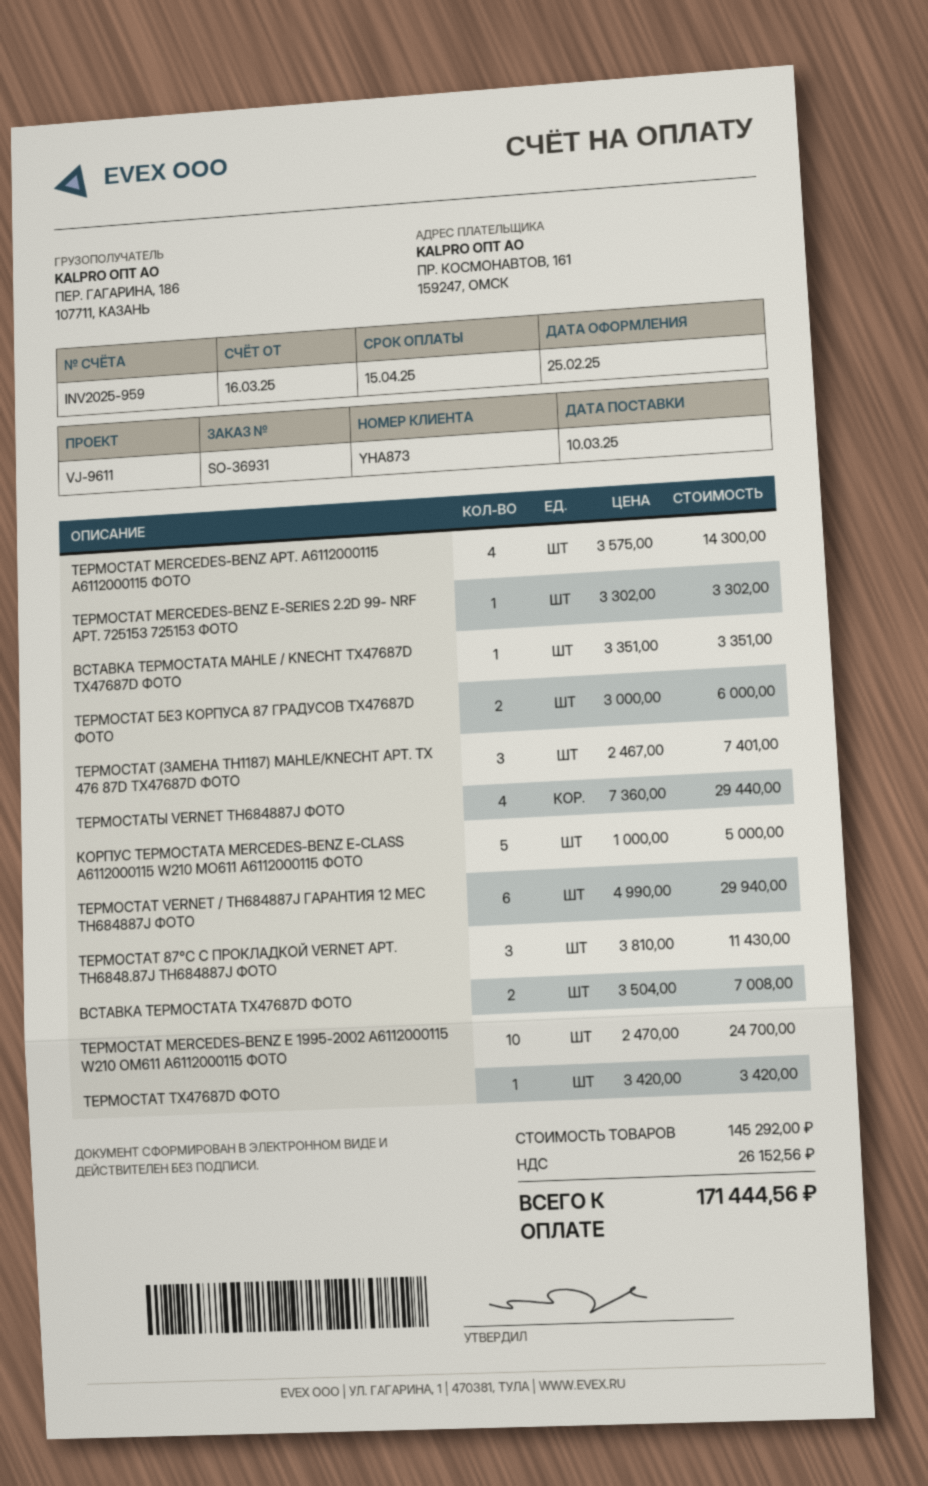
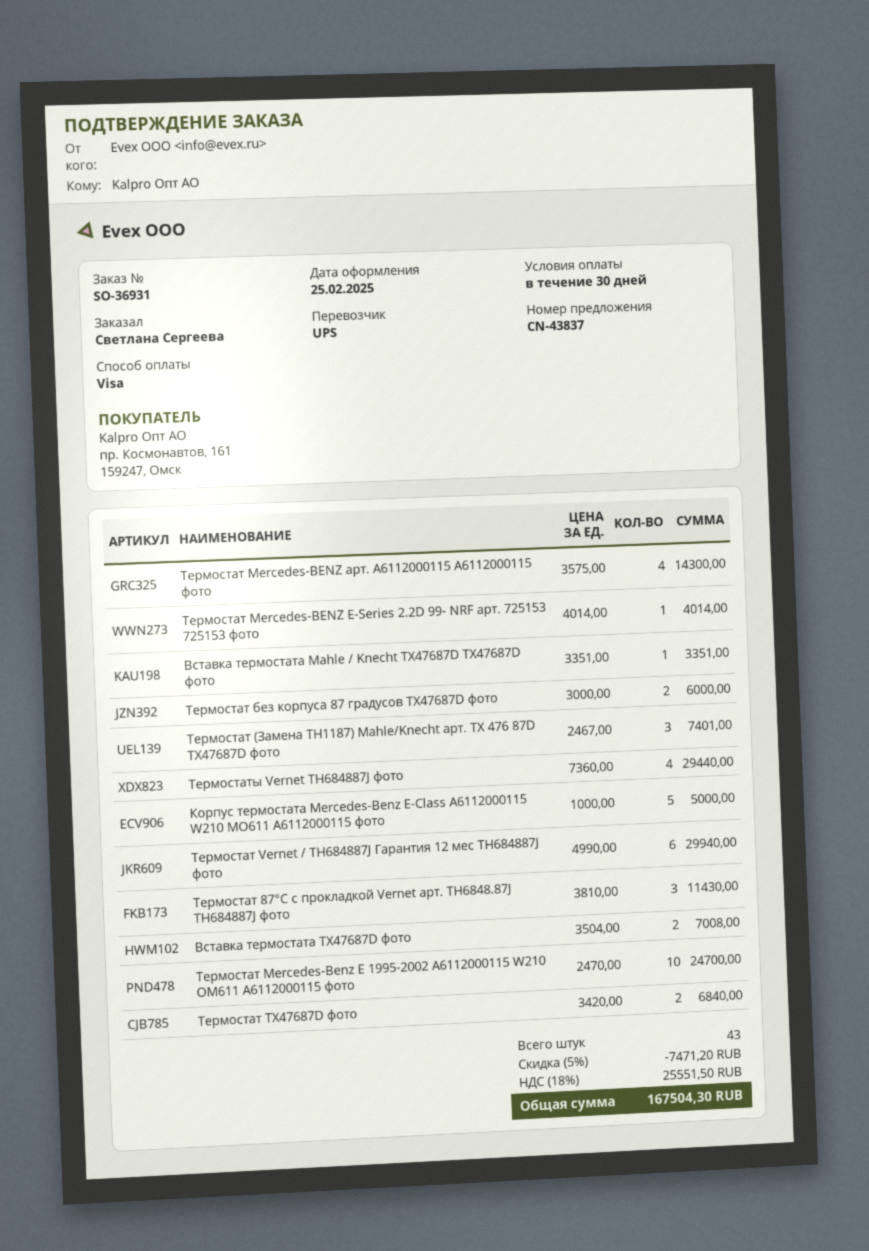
ТЕРМОСТАТ MERCEDES-BENZ E-SERIES 2.2D 99- NRF АРТ. 725153 725153 ФОТО: 1 x 3302.00 = 3302.00 -> 1 x 4014.00 = 4014.00
ТЕРМОСТАТ TX47687D ФОТО: 1 x 3420.00 = 3420.00 -> 2 x 3420.00 = 6840.00
discount: none -> 5% = 7471.20
tax: 26152.56 -> 25551.50
total: 171444.56 -> 167504.30

